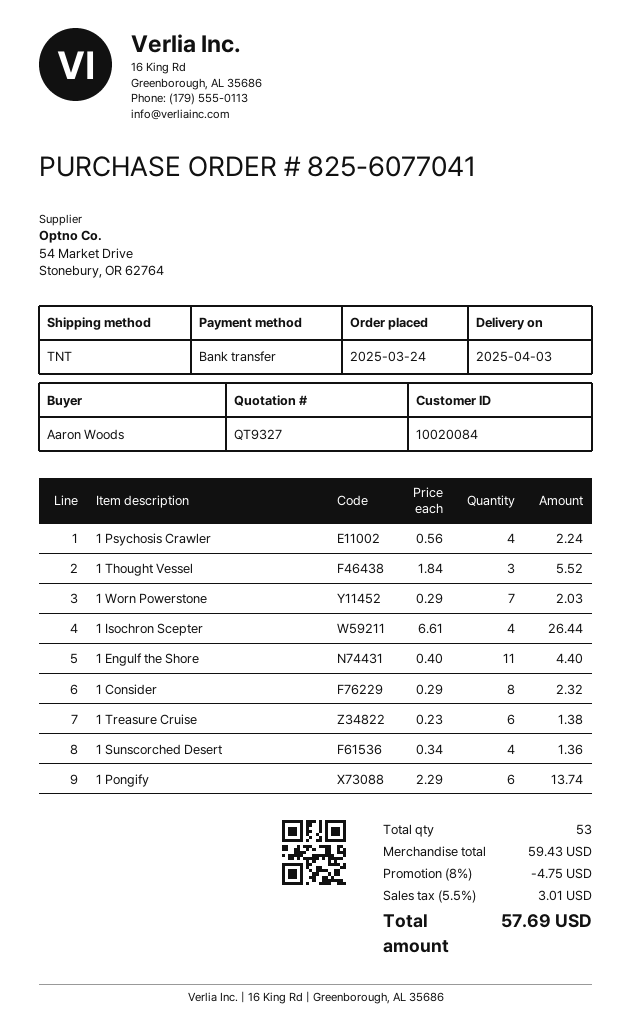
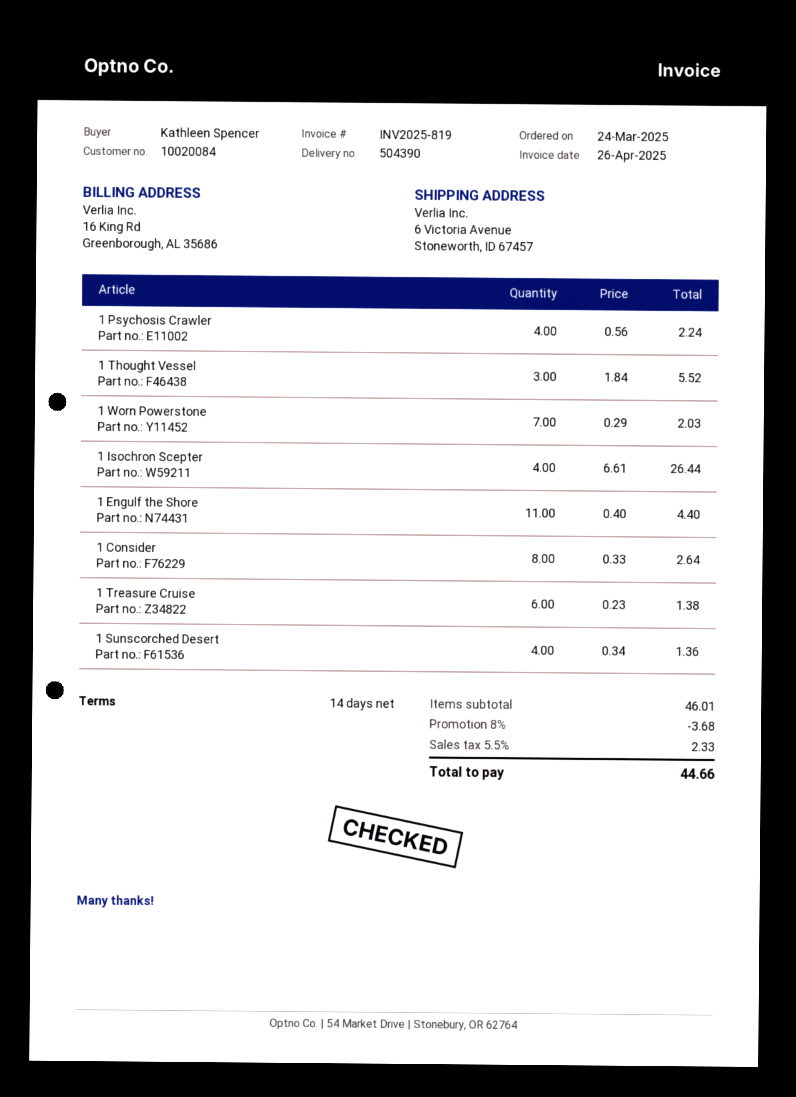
ordered by: Aaron Woods -> Kathleen Spencer
1 Consider: 8 x 0.29 = 2.32 -> 8 x 0.33 = 2.64
1 Pongify: 6 x 2.29 = 13.74 -> none
subtotal: 59.43 -> 46.01
discount: 8% = 4.75 -> 8% = 3.68
tax: 5.5% = 3.01 -> 5.5% = 2.33
total: 57.69 -> 44.66

